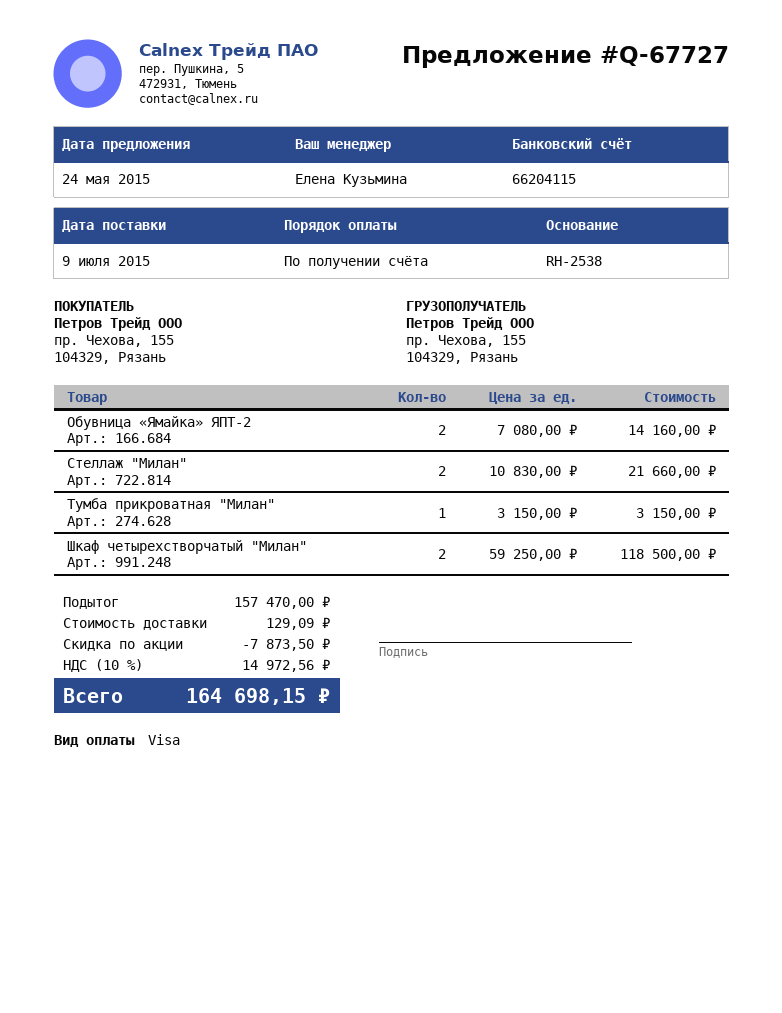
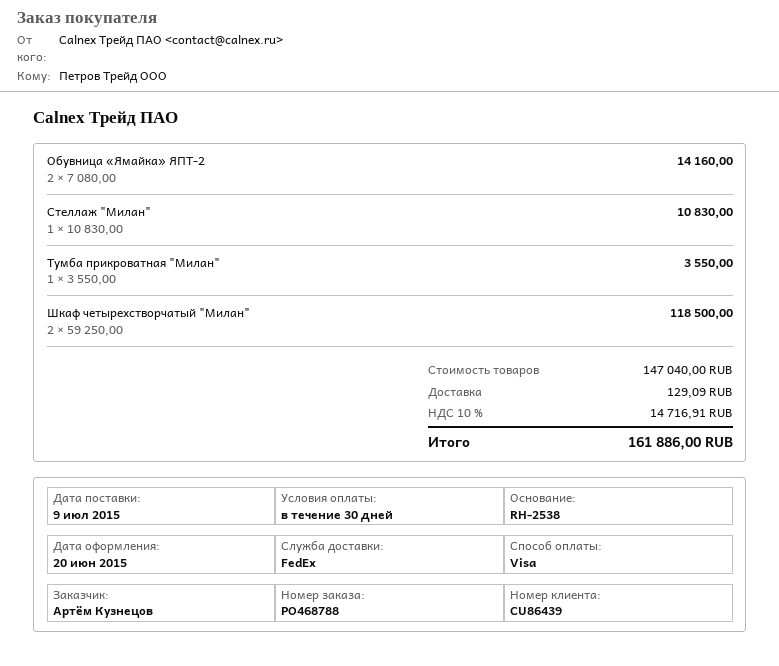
payment terms: on receipt -> 30 days
Стеллаж "Милан": 2 x 10830.00 = 21660.00 -> 1 x 10830.00 = 10830.00
Тумба прикроватная "Милан": 1 x 3150.00 = 3150.00 -> 1 x 3550.00 = 3550.00
subtotal: 157470.00 -> 147040.00
discount: 7873.50 -> none
tax: 10% = 14972.56 -> 10% = 14716.91
total: 164698.15 -> 161886.00

